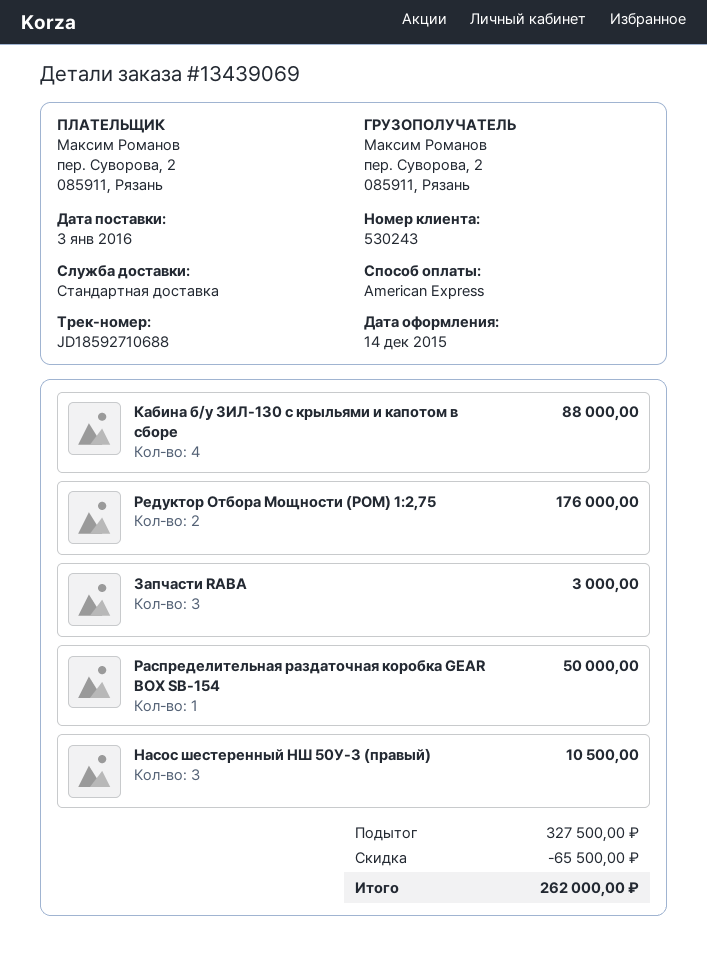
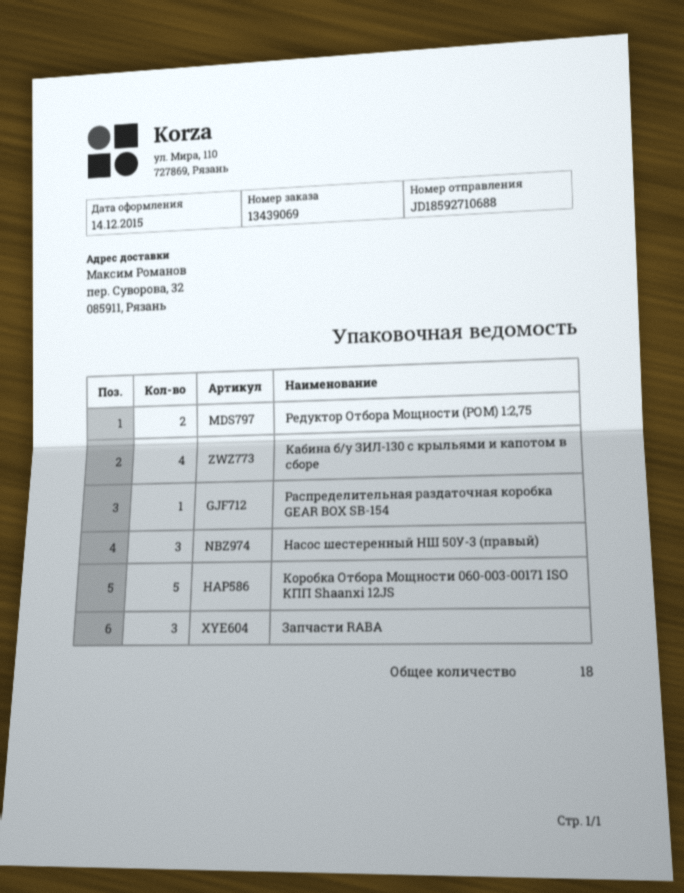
ship to: пер. Суворова, 2, 085911, Рязань -> пер. Суворова, 32, 085911, Рязань
Коробка Отбора Мощности 060-003-00171 ISO КПП Shaanxi 12JS: none -> 5

